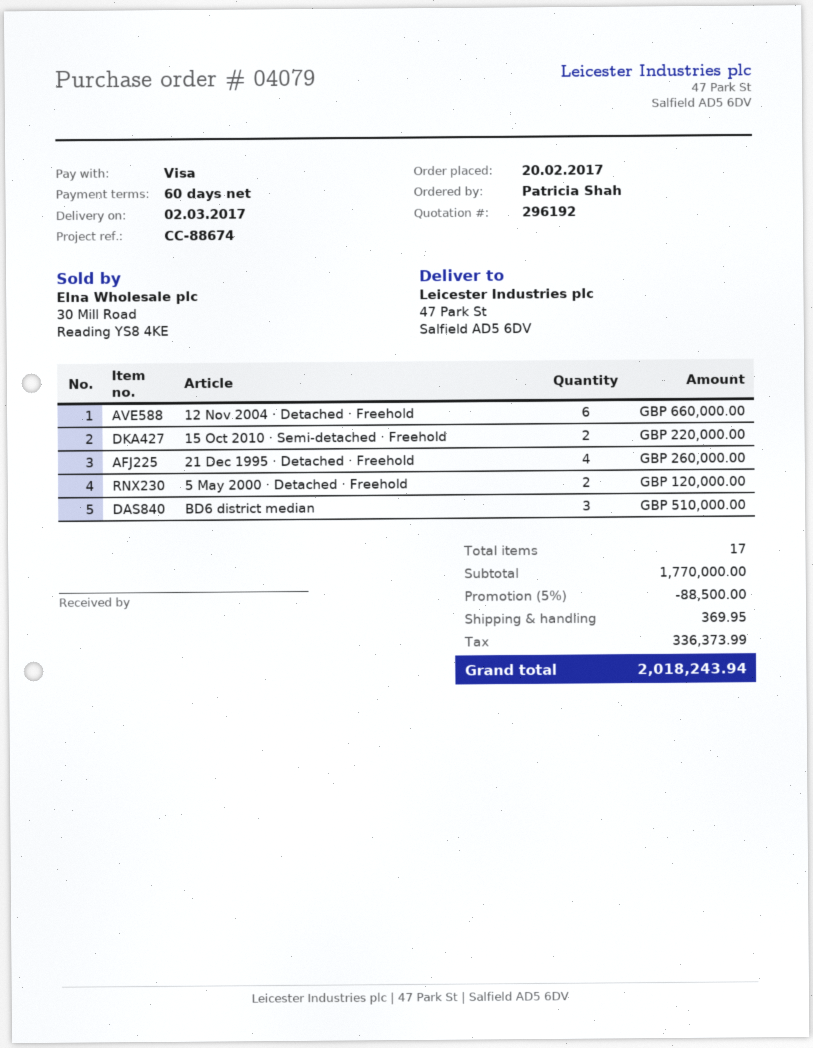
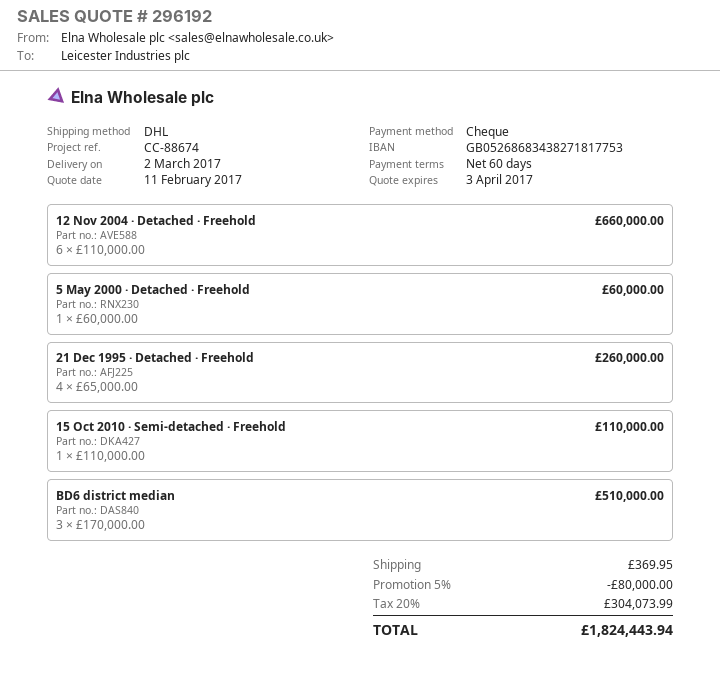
payment method: Visa -> cheque
15 Oct 2010 · Semi-detached · Freehold: 2 for 220000.00 -> 1 for 110000.00
5 May 2000 · Detached · Freehold: 2 for 120000.00 -> 1 for 60000.00
discount: 5% = 88500.00 -> 5% = 80000.00
tax: 336373.99 -> 304073.99
total: 2018243.94 -> 1824443.94

